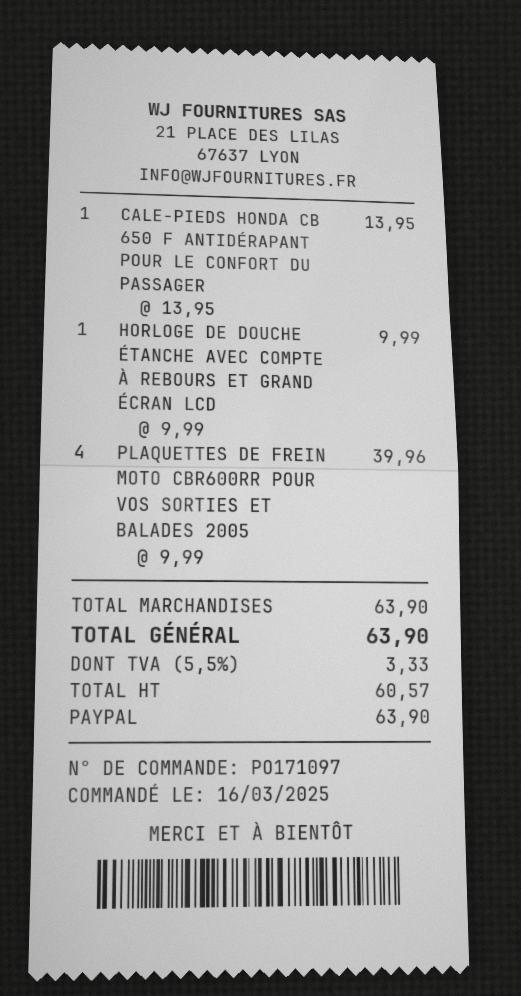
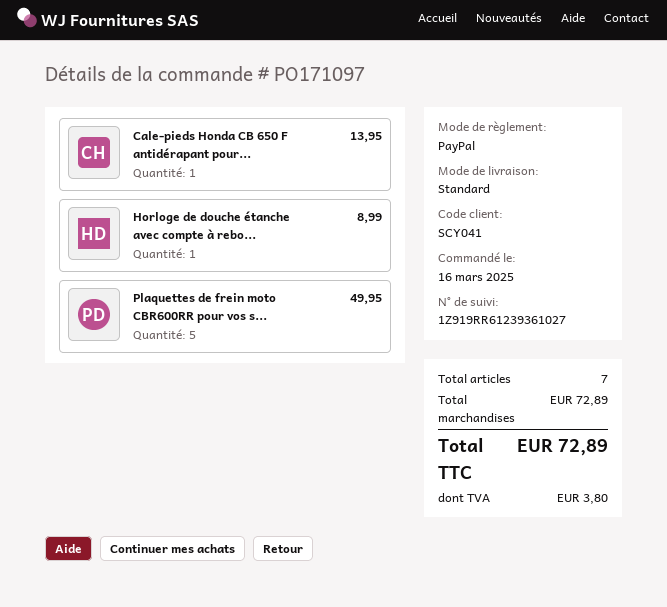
HORLOGE DE DOUCHE ÉTANCHE AVEC COMPTE À REBOURS ET GRAND ÉCRAN LCD: 1 for 9.99 -> 1 for 8.99
PLAQUETTES DE FREIN MOTO CBR600RR POUR VOS SORTIES ET BALADES 2005: 4 for 39.96 -> 5 for 49.95
subtotal: 63.90 -> 72.89
tax: 3.33 -> 3.80
total: 63.90 -> 72.89

